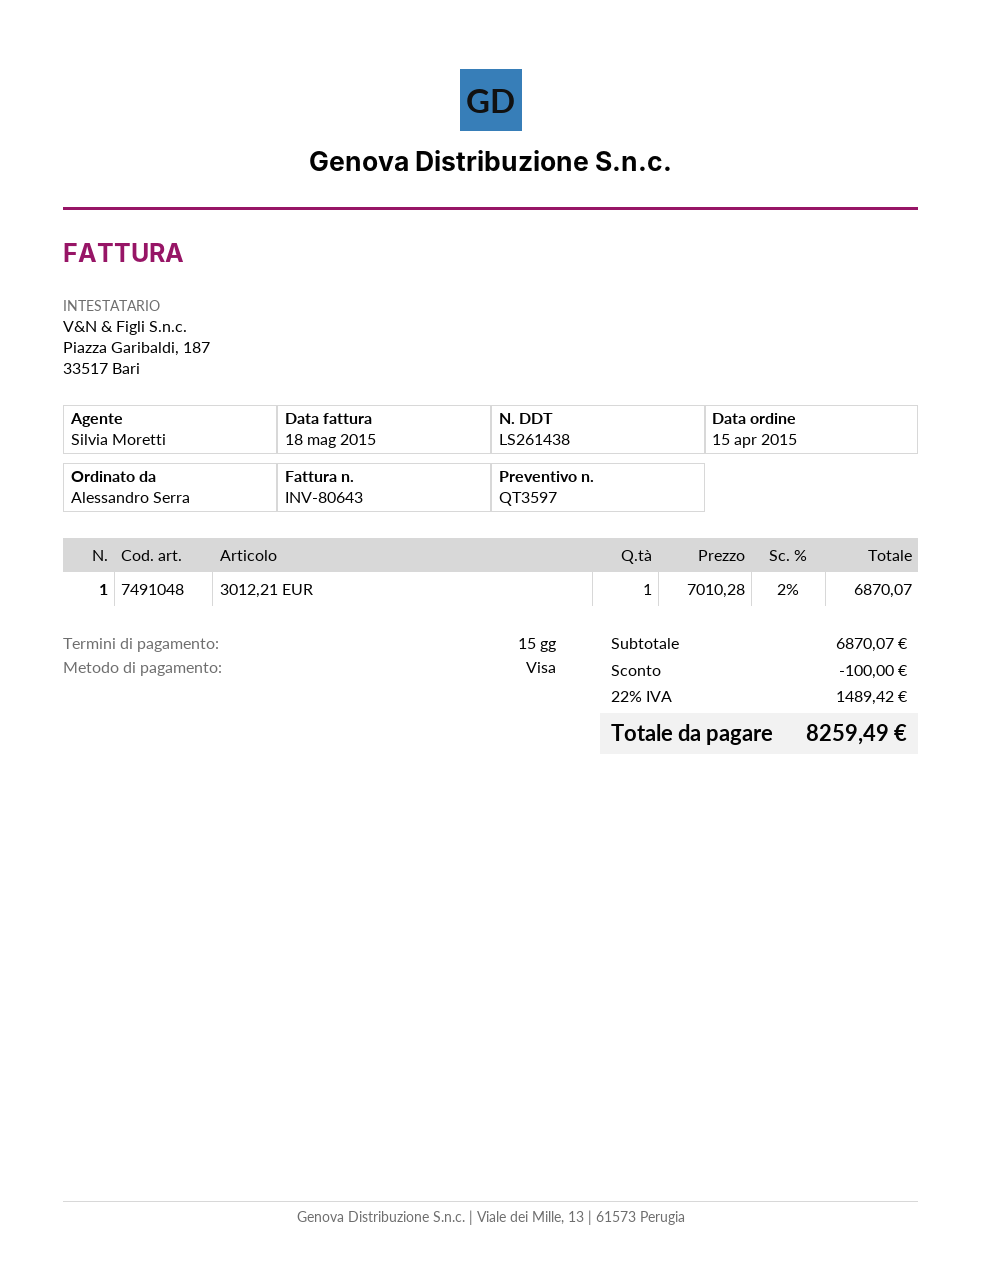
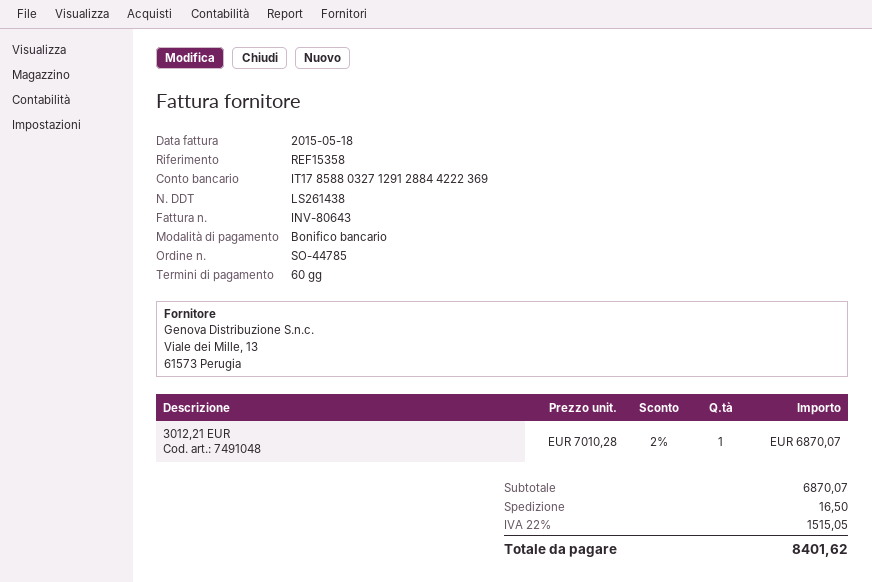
payment terms: 15 days -> 60 days
payment method: Visa -> bank transfer
discount: 100.00 -> none
shipping: none -> 16.50
tax: 22% = 1489.42 -> 22% = 1515.05
total: 8259.49 -> 8401.62

